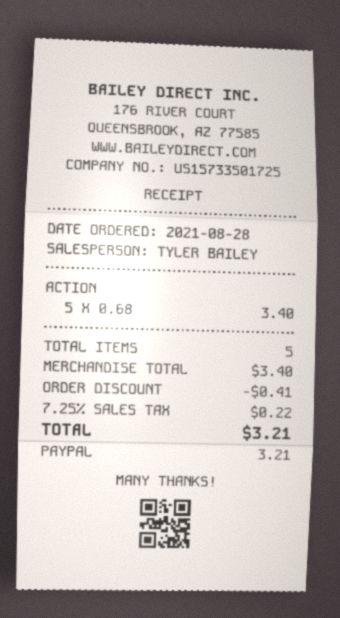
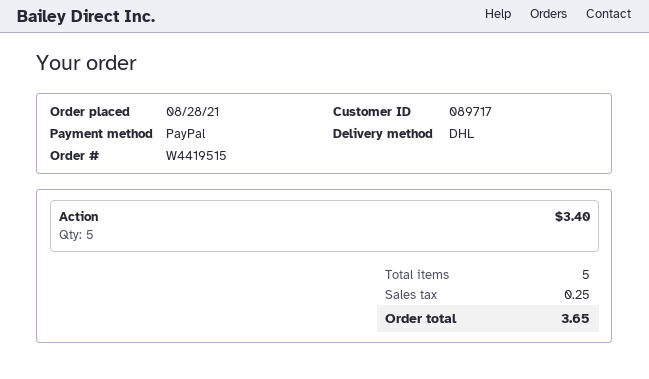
discount: 0.41 -> none
tax: 0.22 -> 0.25
total: 3.21 -> 3.65

